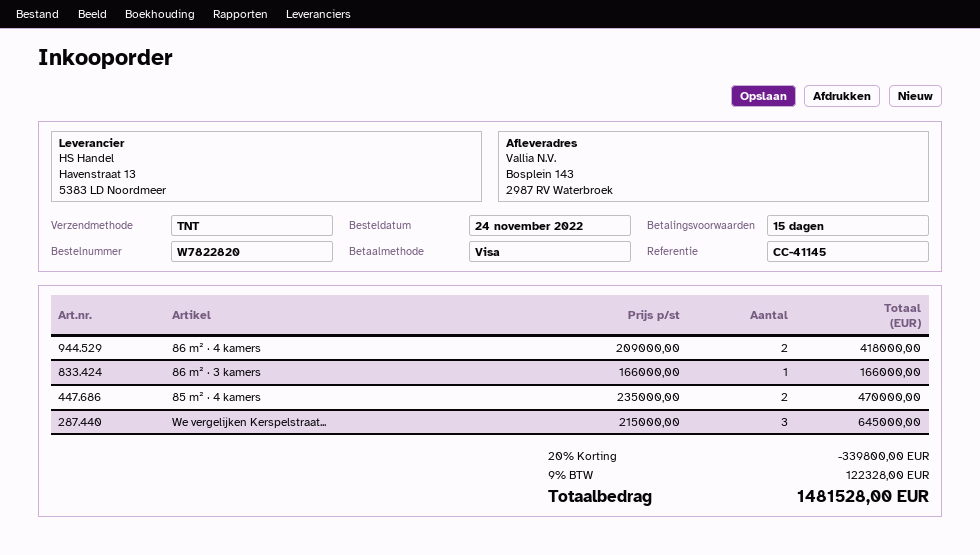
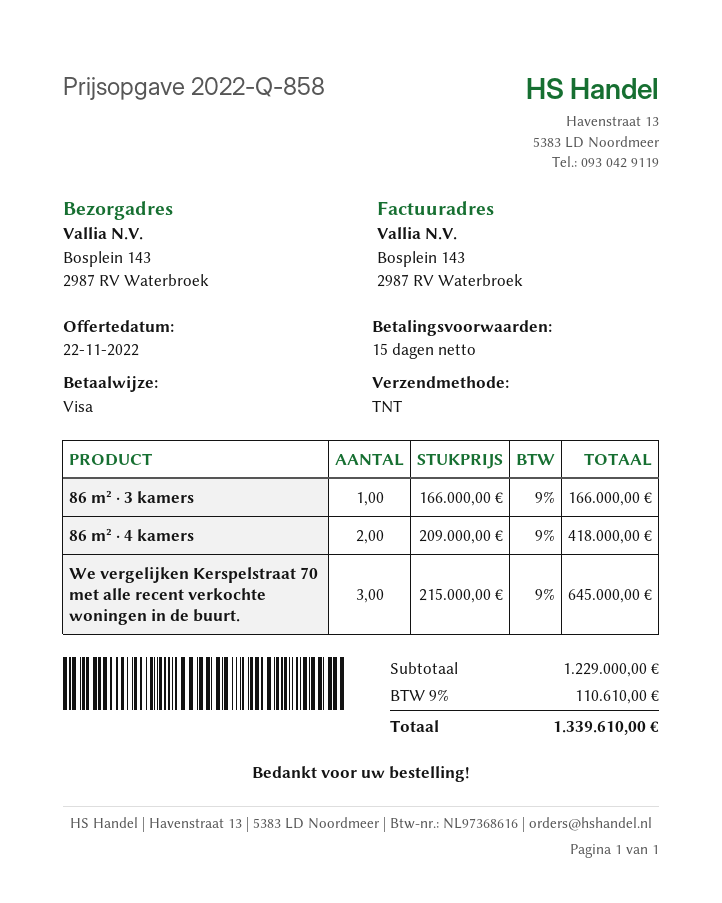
85 m² · 4 kamers: 2 x 235000.00 = 470000.00 -> none
discount: 20% = 339800.00 -> none
tax: 9% = 122328.00 -> 9% = 110610.00
total: 1481528.00 -> 1339610.00

